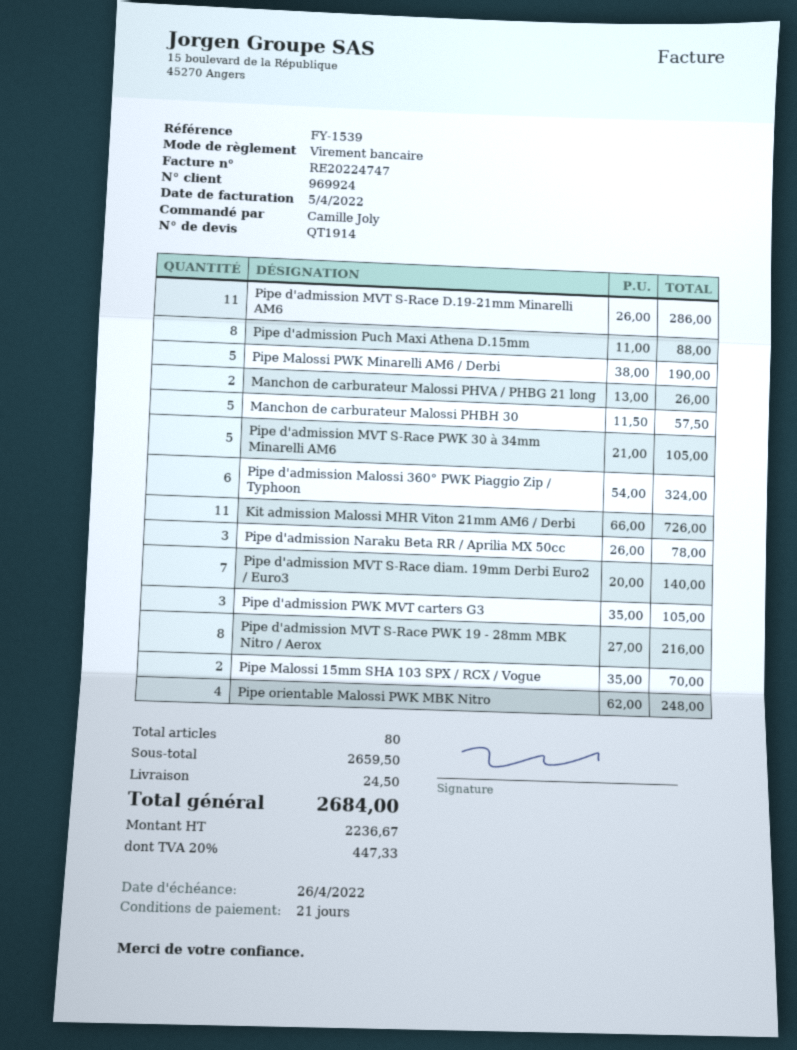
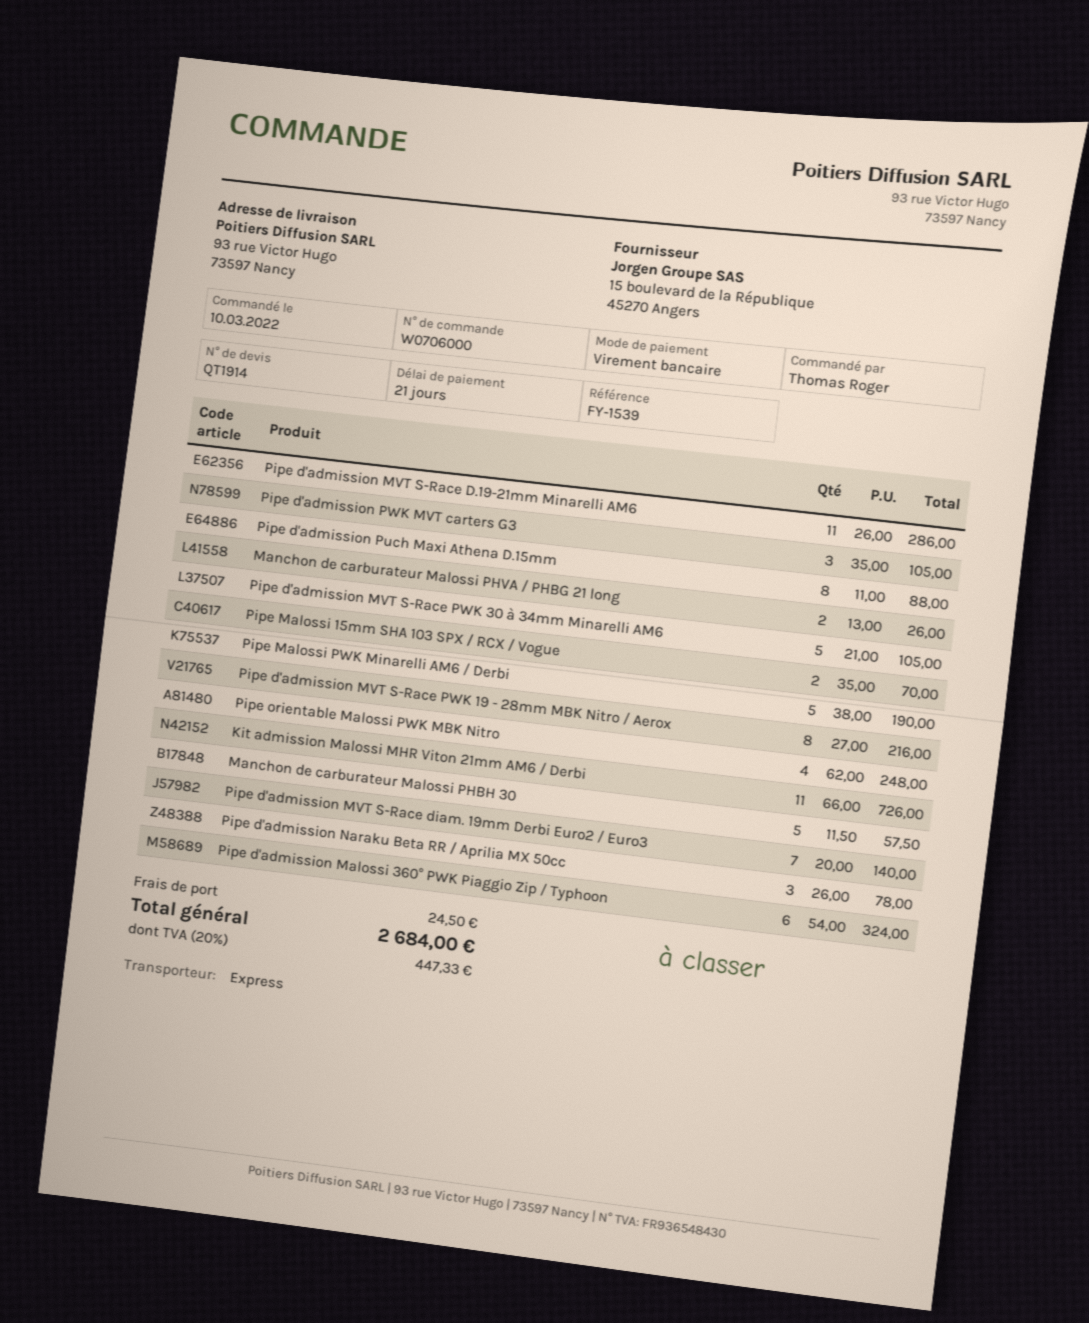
ordered by: Camille Joly -> Thomas Roger

